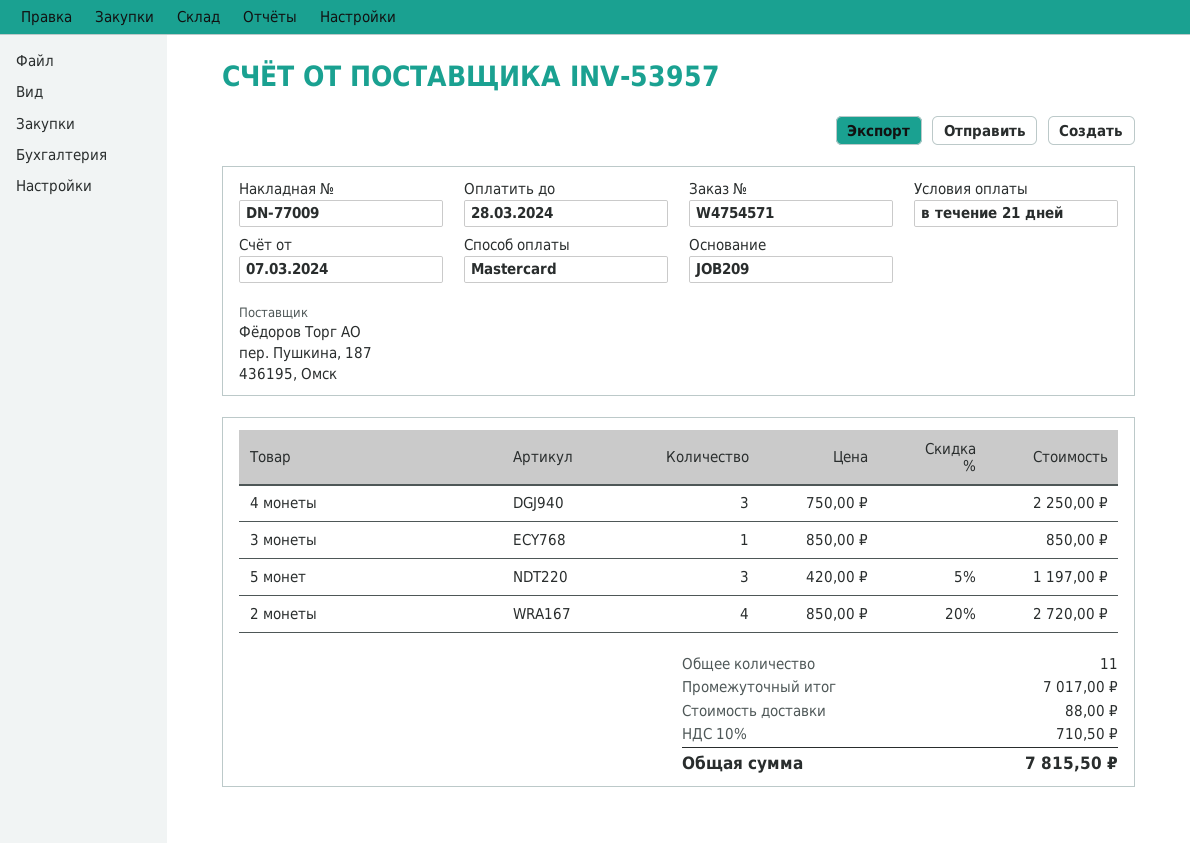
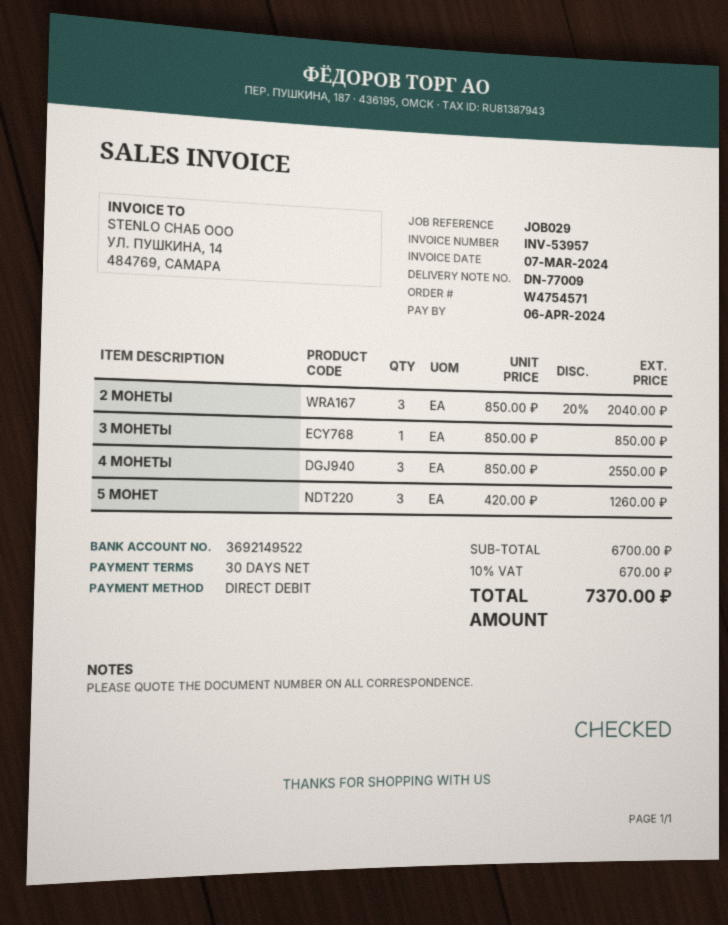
payment terms: 21 days -> 30 days
due date: 2024-03-28 -> 2024-04-06
reference: JOB209 -> JOB029
payment method: Mastercard -> direct debit
4 монеты: 3 x 750.00 = 2250.00 -> 3 x 850.00 = 2550.00
5 монет: 3 x 420.00 - 5% = 1197.00 -> 3 x 420.00 = 1260.00
2 монеты: 4 x 850.00 - 20% = 2720.00 -> 3 x 850.00 - 20% = 2040.00
subtotal: 7017.00 -> 6700.00
shipping: 88.00 -> none
tax: 10% = 710.50 -> 10% = 670.00
total: 7815.50 -> 7370.00

